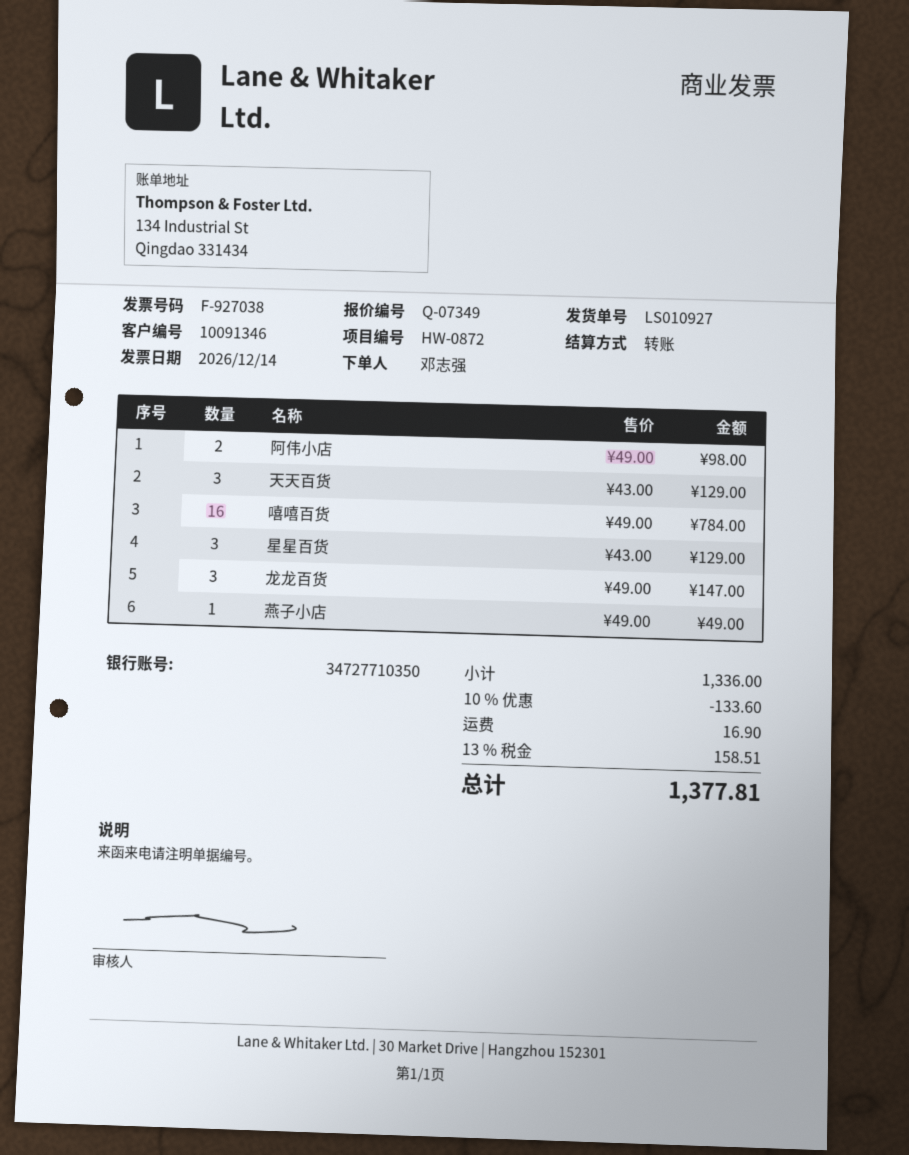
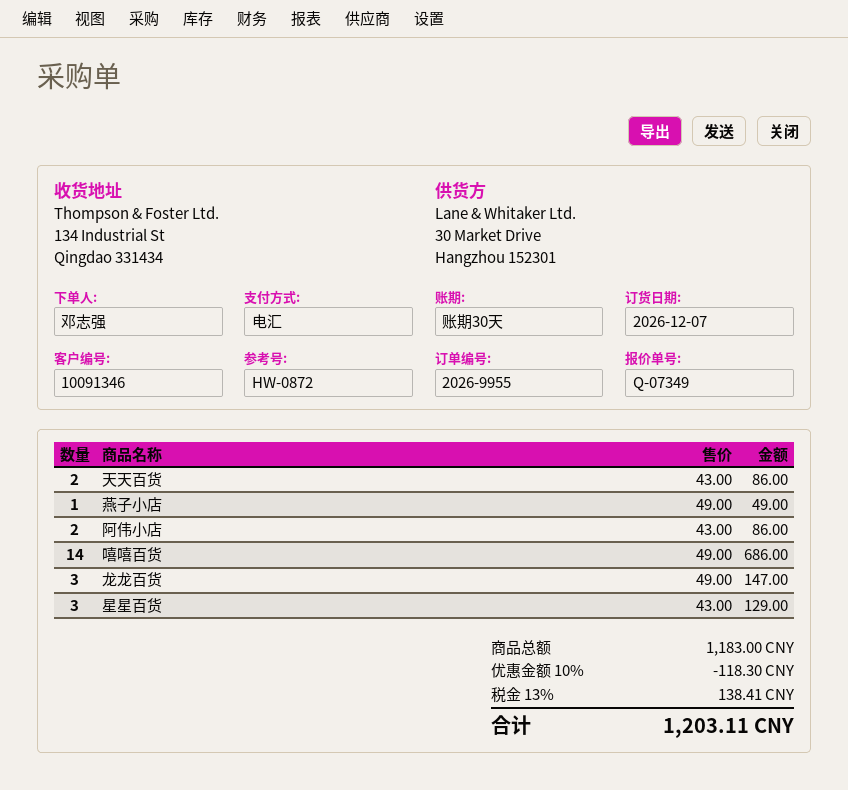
阿伟小店: 2 x 49.00 = 98.00 -> 2 x 43.00 = 86.00
天天百货: 3 x 43.00 = 129.00 -> 2 x 43.00 = 86.00
嘻嘻百货: 16 x 49.00 = 784.00 -> 14 x 49.00 = 686.00
subtotal: 1336.00 -> 1183.00
discount: 10% = 133.60 -> 10% = 118.30
shipping: 16.90 -> none
tax: 13% = 158.51 -> 13% = 138.41
total: 1377.81 -> 1203.11

